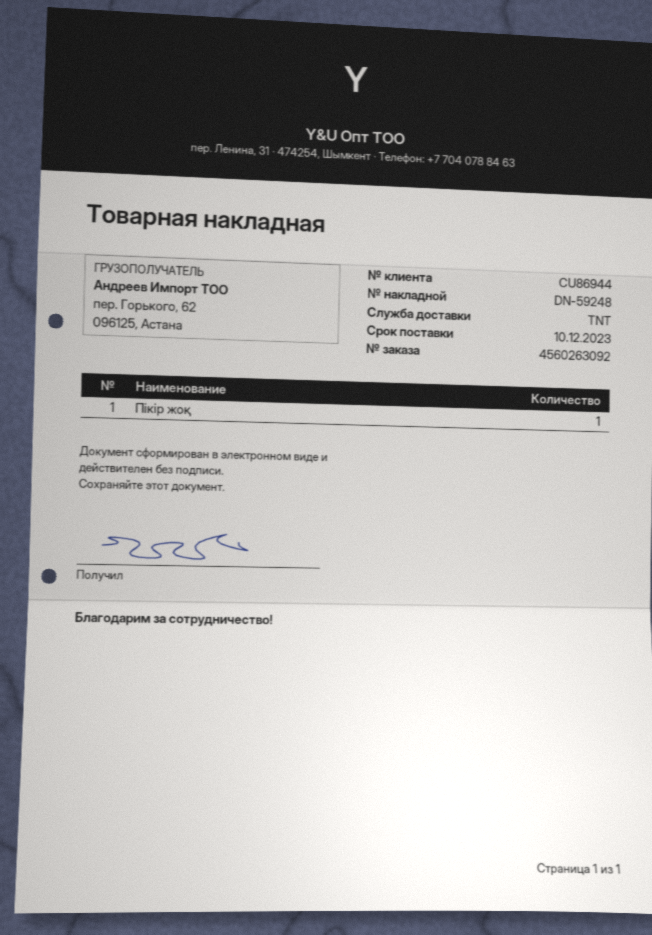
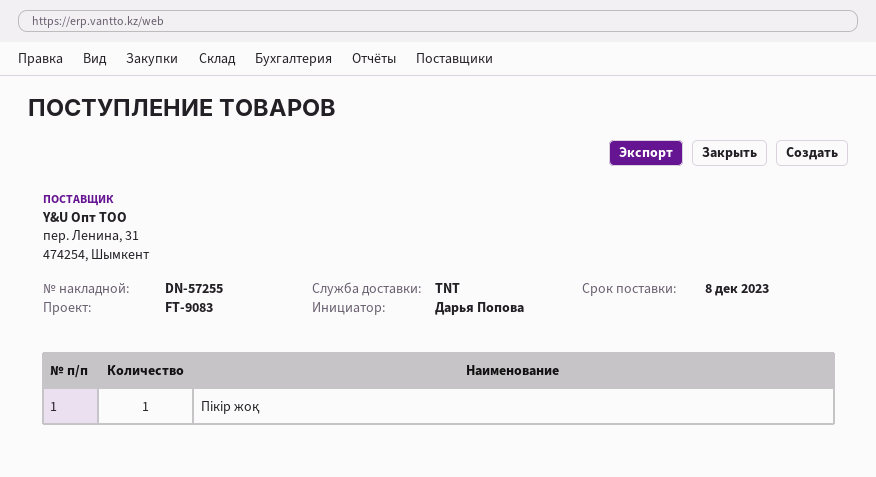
delivery note number: DN-59248 -> DN-57255
delivery date: 2023-12-10 -> 2023-12-08

